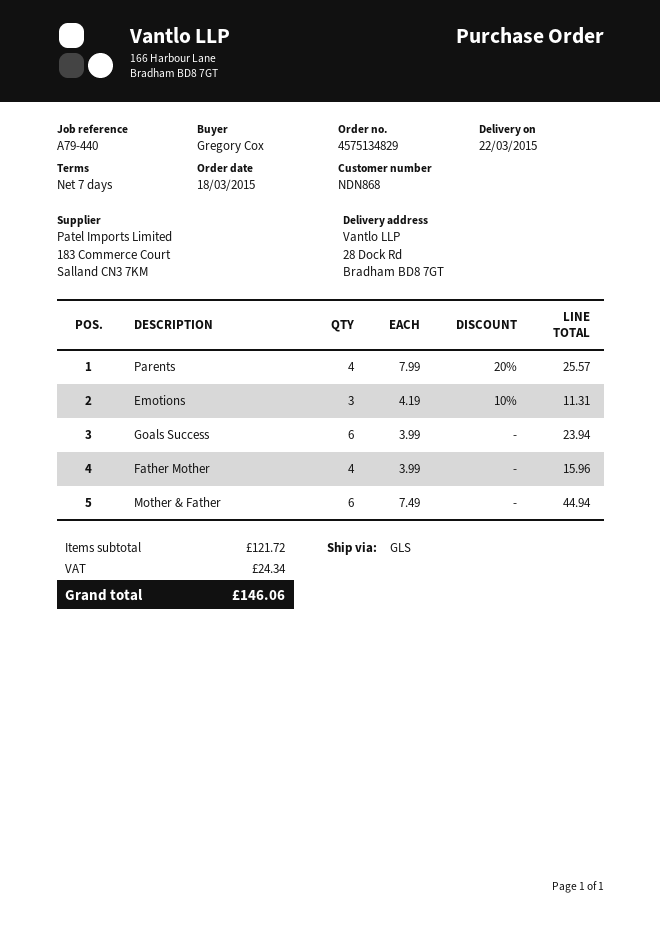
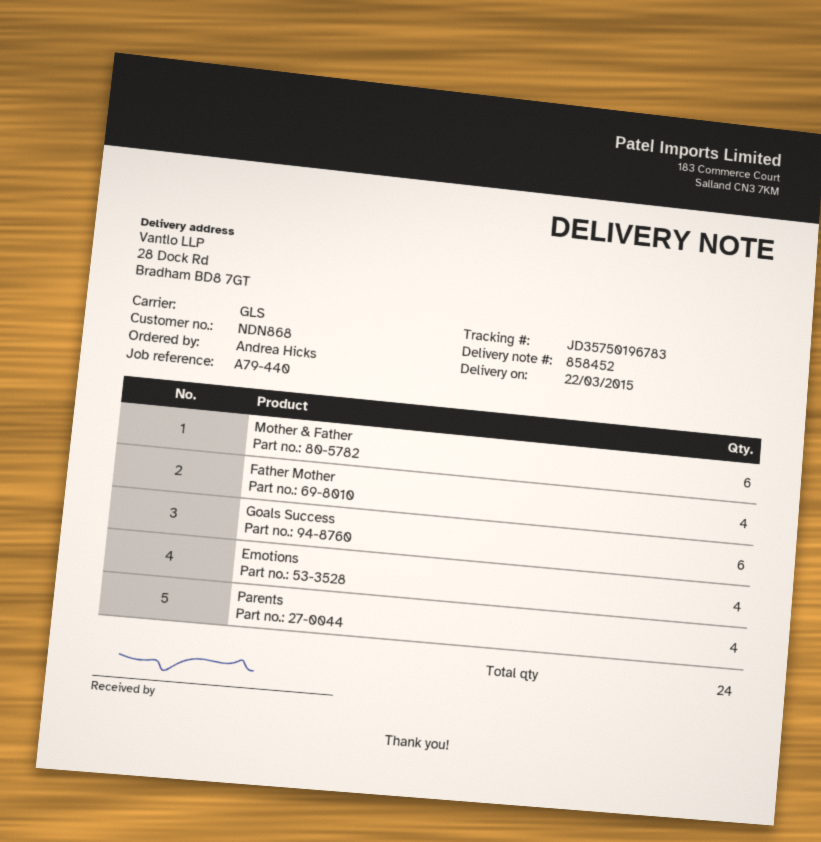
ordered by: Gregory Cox -> Andrea Hicks
Emotions: 3 -> 4

